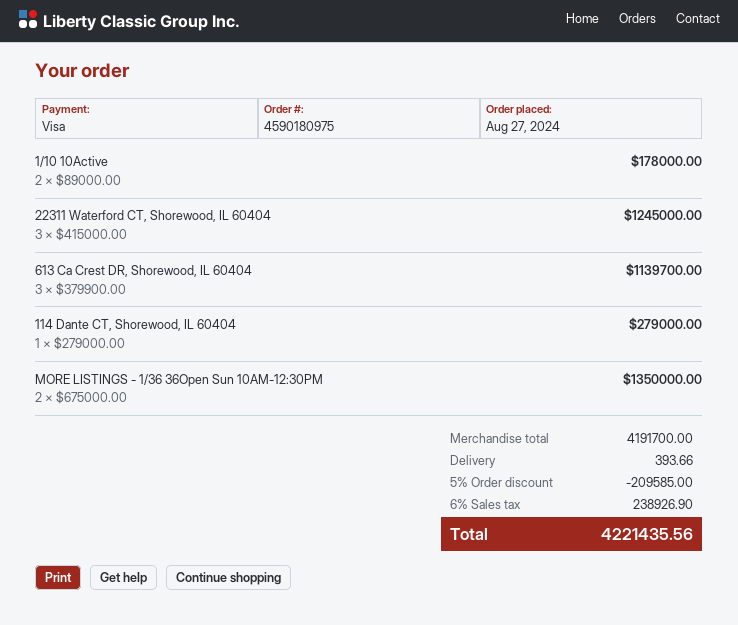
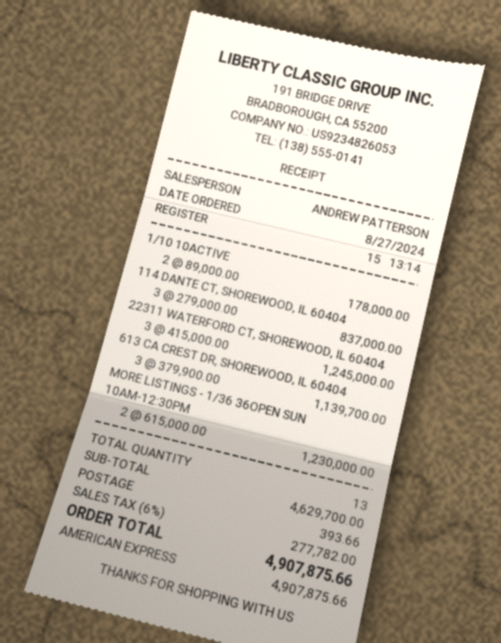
payment method: Visa -> American Express
114 Dante CT, Shorewood, IL 60404: 1 x 279000.00 = 279000.00 -> 3 x 279000.00 = 837000.00
MORE LISTINGS - 1/36 36Open Sun 10AM-12:30PM: 2 x 675000.00 = 1350000.00 -> 2 x 615000.00 = 1230000.00
subtotal: 4191700.00 -> 4629700.00
discount: 5% = 209585.00 -> none
tax: 6% = 238926.90 -> 6% = 277782.00
total: 4221435.56 -> 4907875.66

